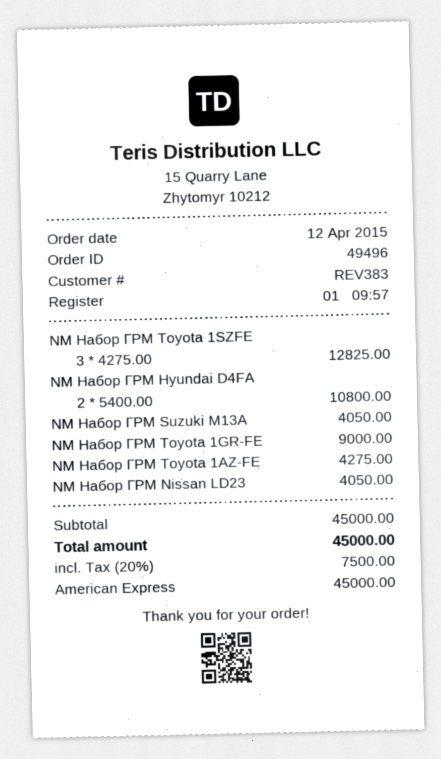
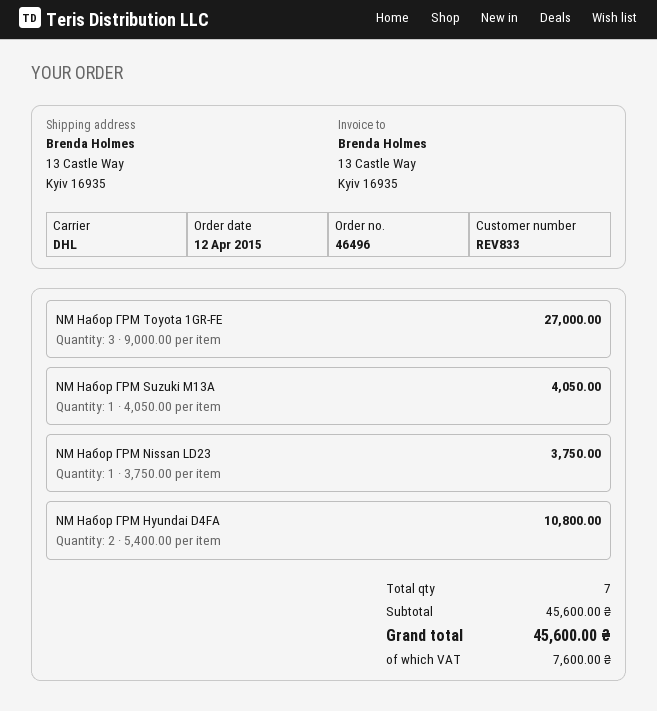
order number: 49496 -> 46496
customer number: REV383 -> REV833
NM Набор ГРМ Toyota 1SZFE: 3 x 4275.00 = 12825.00 -> none
NM Набор ГРМ Toyota 1GR-FE: 1 x 9000.00 = 9000.00 -> 3 x 9000.00 = 27000.00
NM Набор ГРМ Toyota 1AZ-FE: 1 x 4275.00 = 4275.00 -> none
NM Набор ГРМ Nissan LD23: 1 x 4050.00 = 4050.00 -> 1 x 3750.00 = 3750.00
subtotal: 45000.00 -> 45600.00
tax: 7500.00 -> 7600.00
total: 45000.00 -> 45600.00

